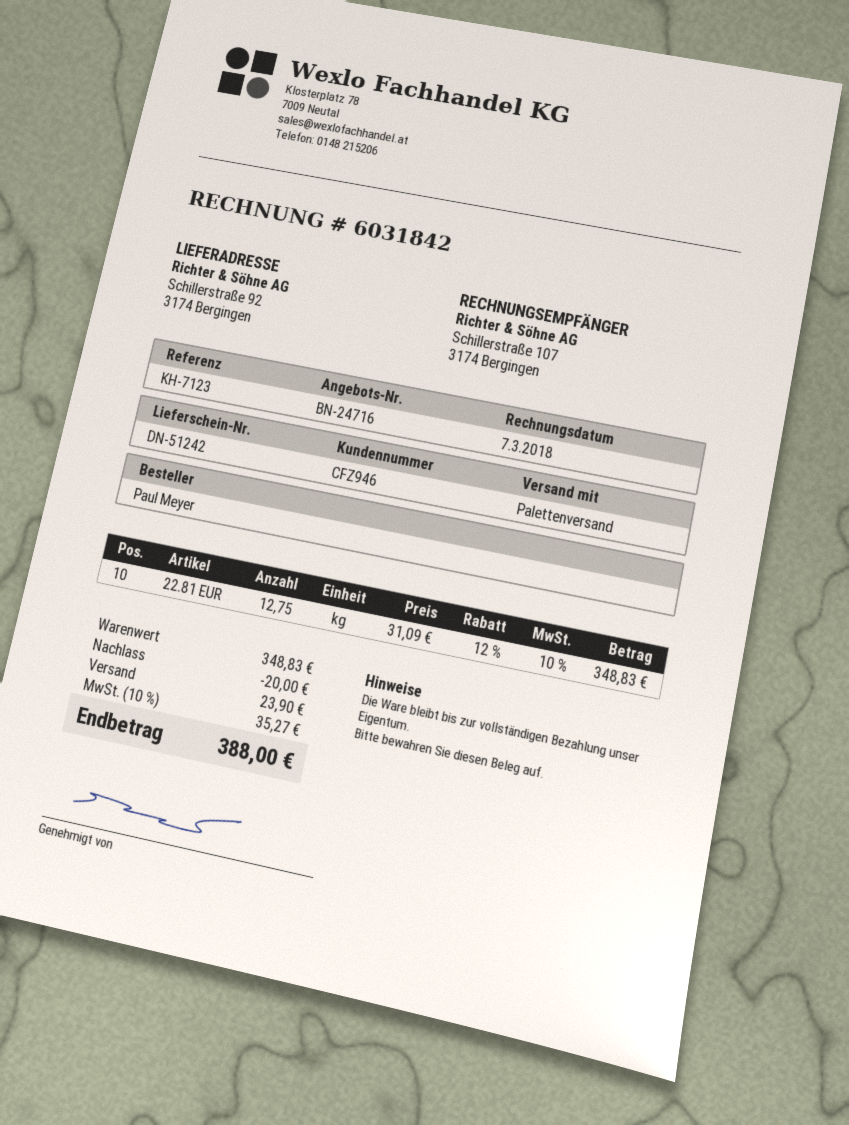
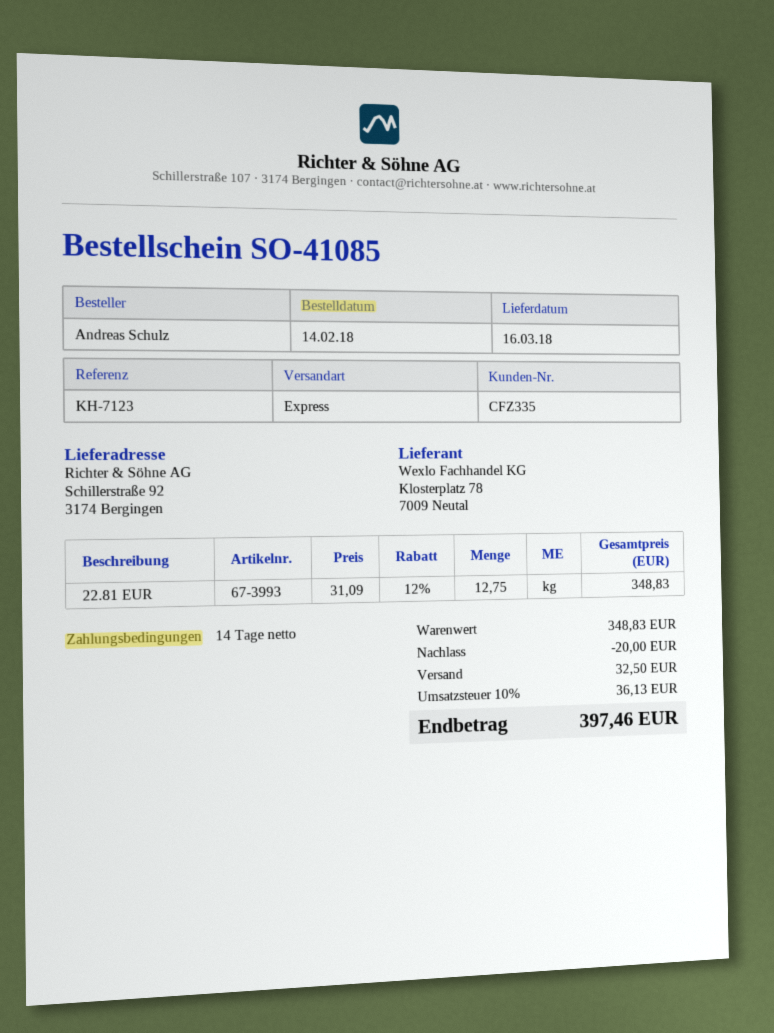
customer number: CFZ946 -> CFZ335
ordered by: Paul Meyer -> Andreas Schulz
shipping method: pallet freight -> express
shipping: 23.90 -> 32.50
tax: 10% = 35.27 -> 10% = 36.13
total: 388.00 -> 397.46

